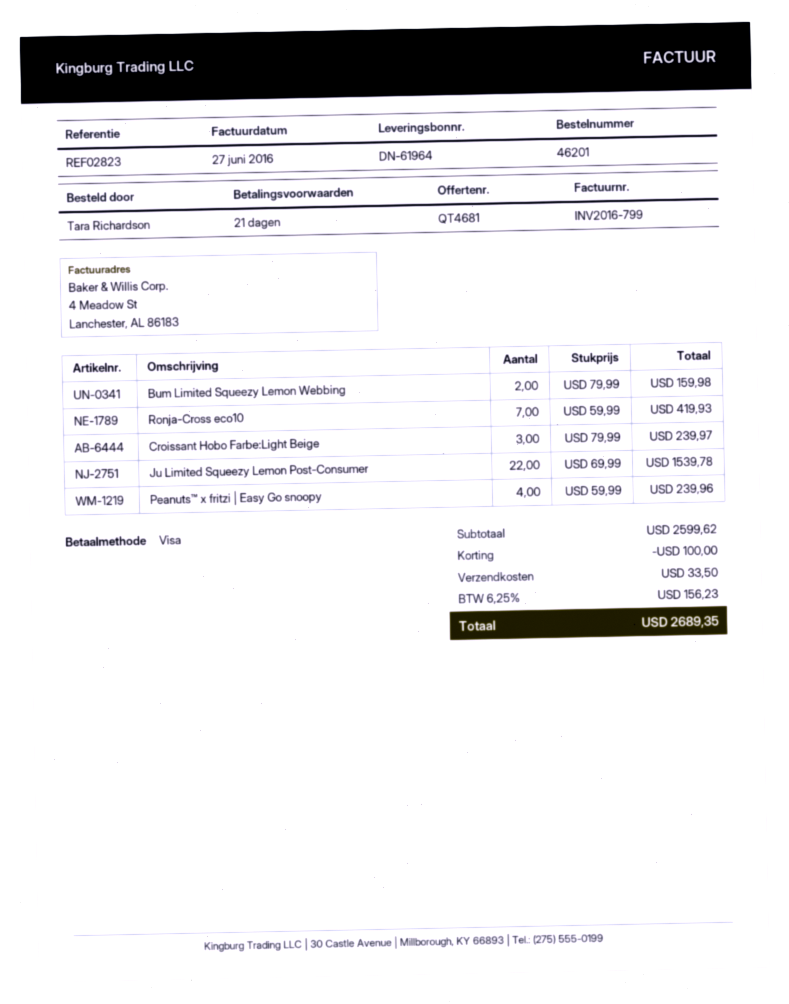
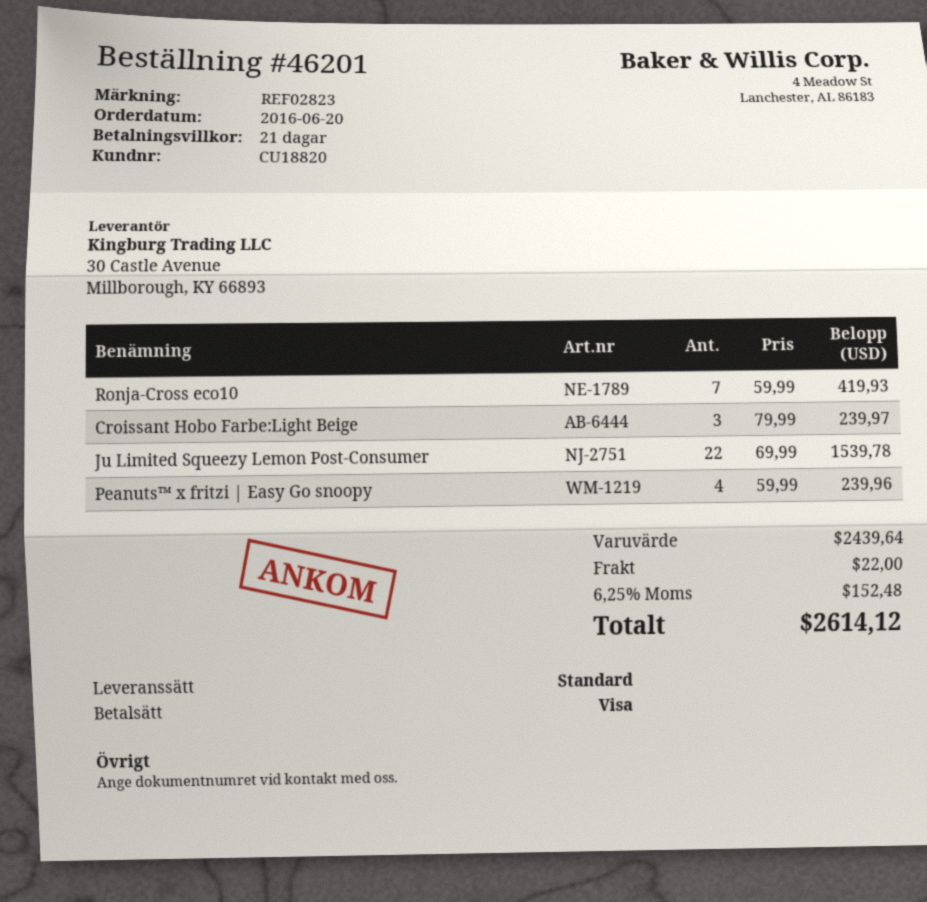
Bum Limited Squeezy Lemon Webbing: 2 x 79.99 = 159.98 -> none
subtotal: 2599.62 -> 2439.64
discount: 100.00 -> none
shipping: 33.50 -> 22.00
tax: 6.25% = 156.23 -> 6.25% = 152.48
total: 2689.35 -> 2614.12

